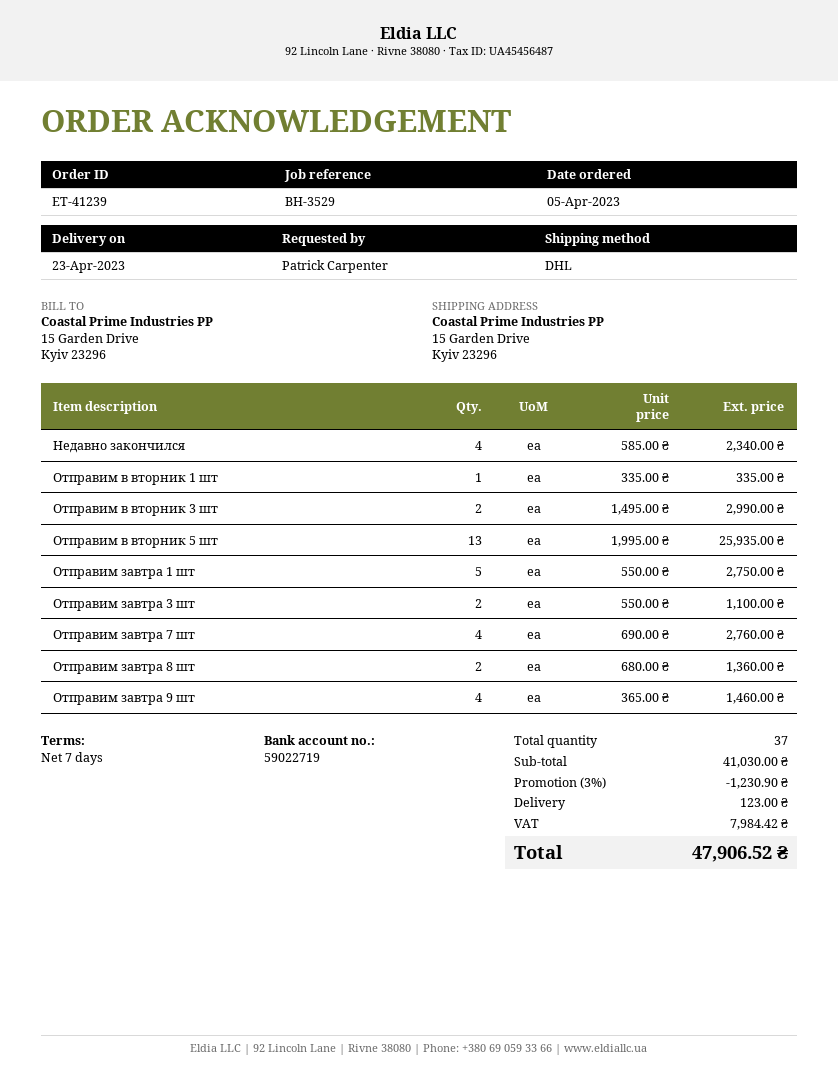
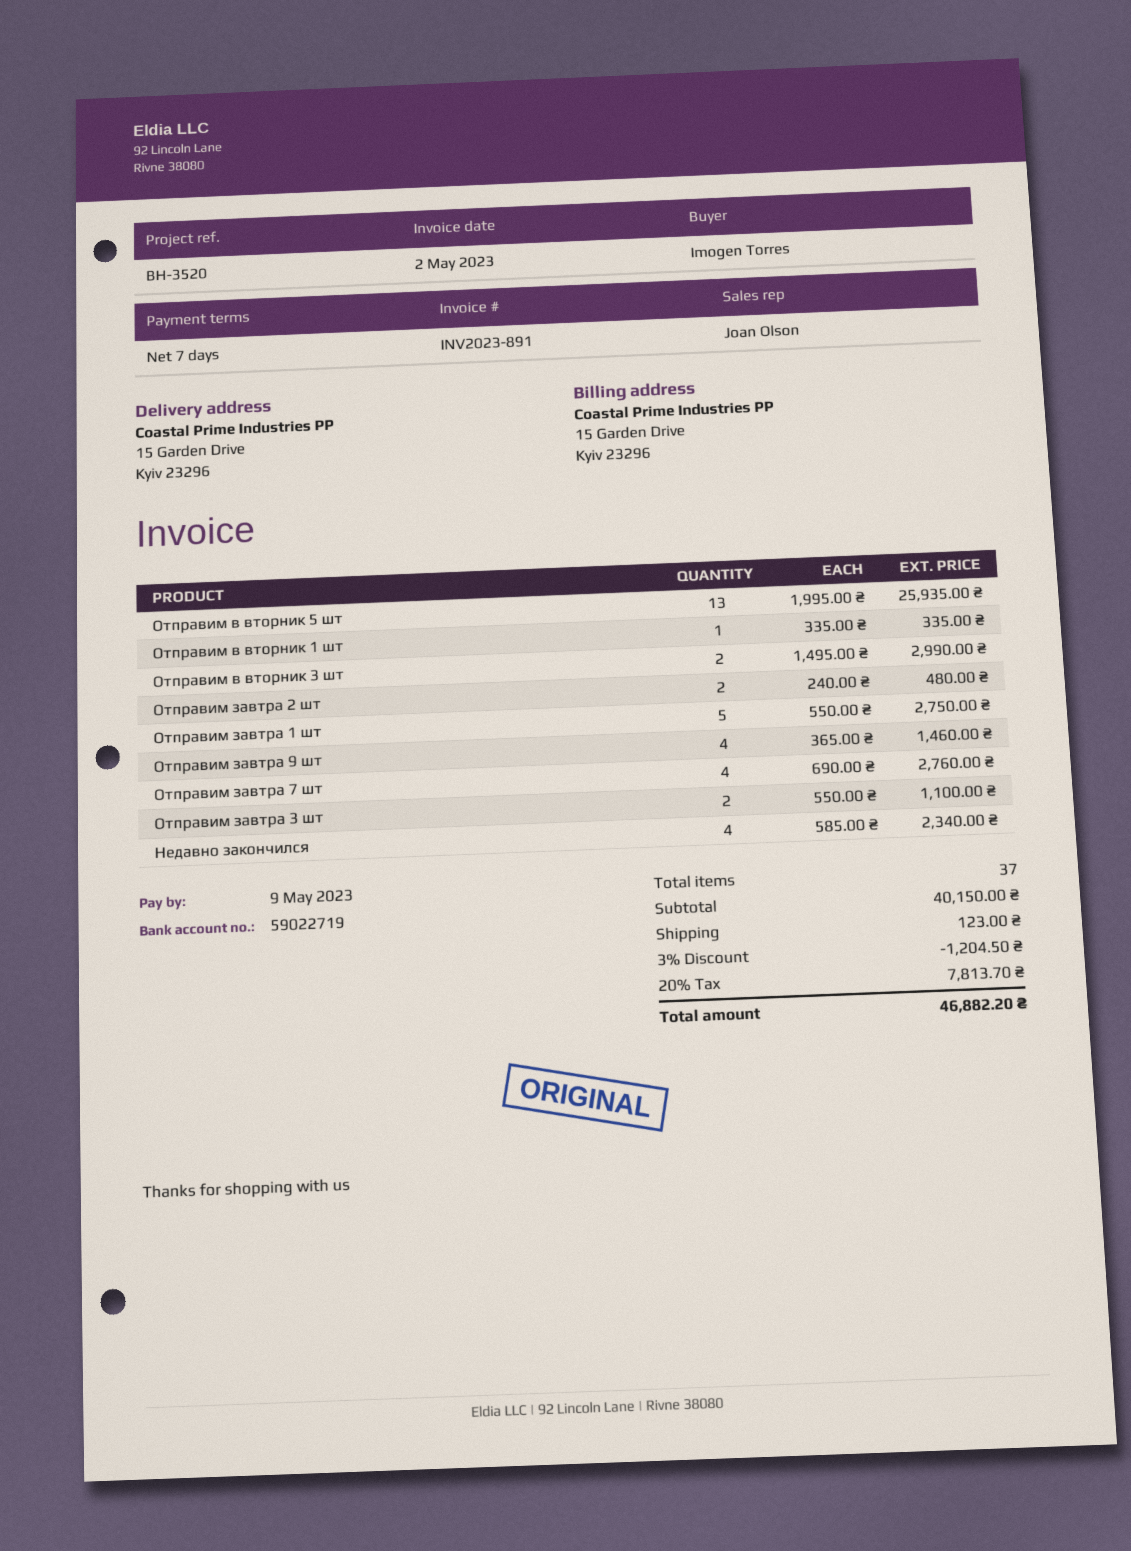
reference: BH-3529 -> BH-3520
ordered by: Patrick Carpenter -> Imogen Torres
Отправим завтра 8 шт: 2 x 680.00 = 1360.00 -> none
Отправим завтра 2 шт: none -> 2 x 240.00 = 480.00
subtotal: 41030.00 -> 40150.00
discount: 3% = 1230.90 -> 3% = 1204.50
tax: 7984.42 -> 7813.70
total: 47906.52 -> 46882.20

